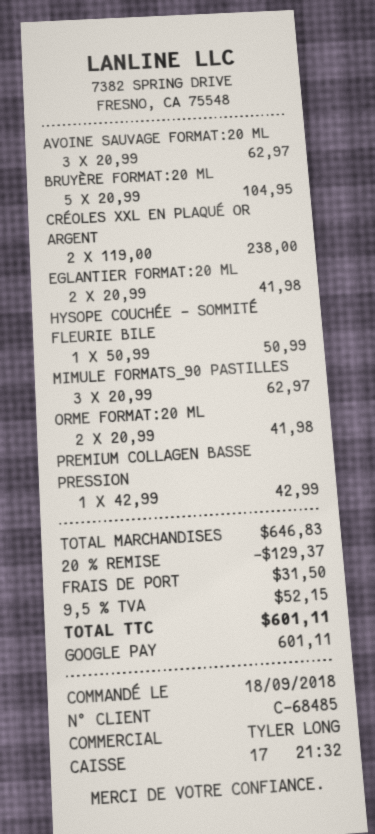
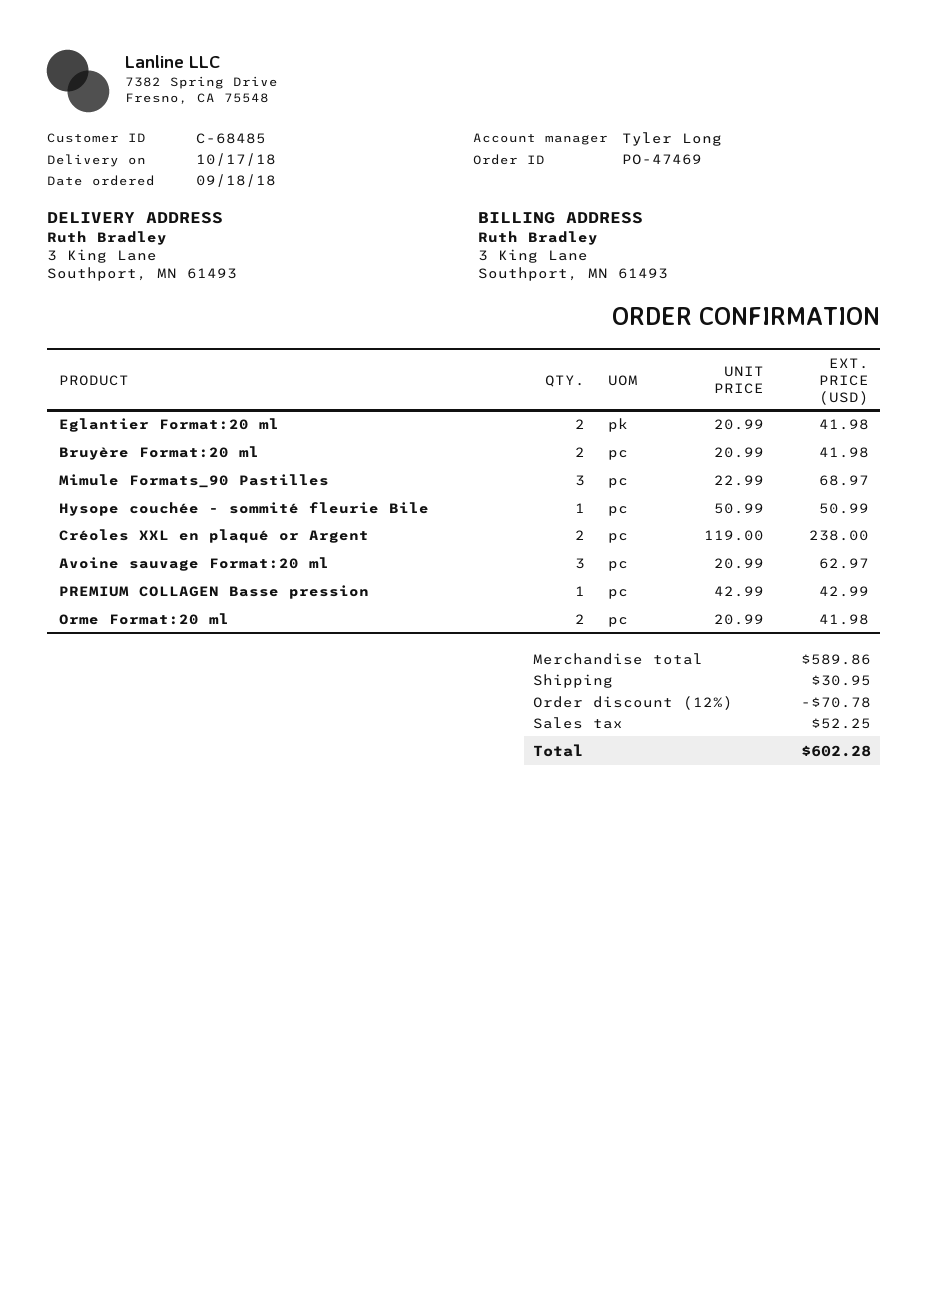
BRUYÈRE FORMAT:20 ML: 5 x 20.99 = 104.95 -> 2 x 20.99 = 41.98
MIMULE FORMATS_90 PASTILLES: 3 x 20.99 = 62.97 -> 3 x 22.99 = 68.97
subtotal: 646.83 -> 589.86
discount: 20% = 129.37 -> 12% = 70.78
shipping: 31.50 -> 30.95
tax: 52.15 -> 52.25
total: 601.11 -> 602.28

